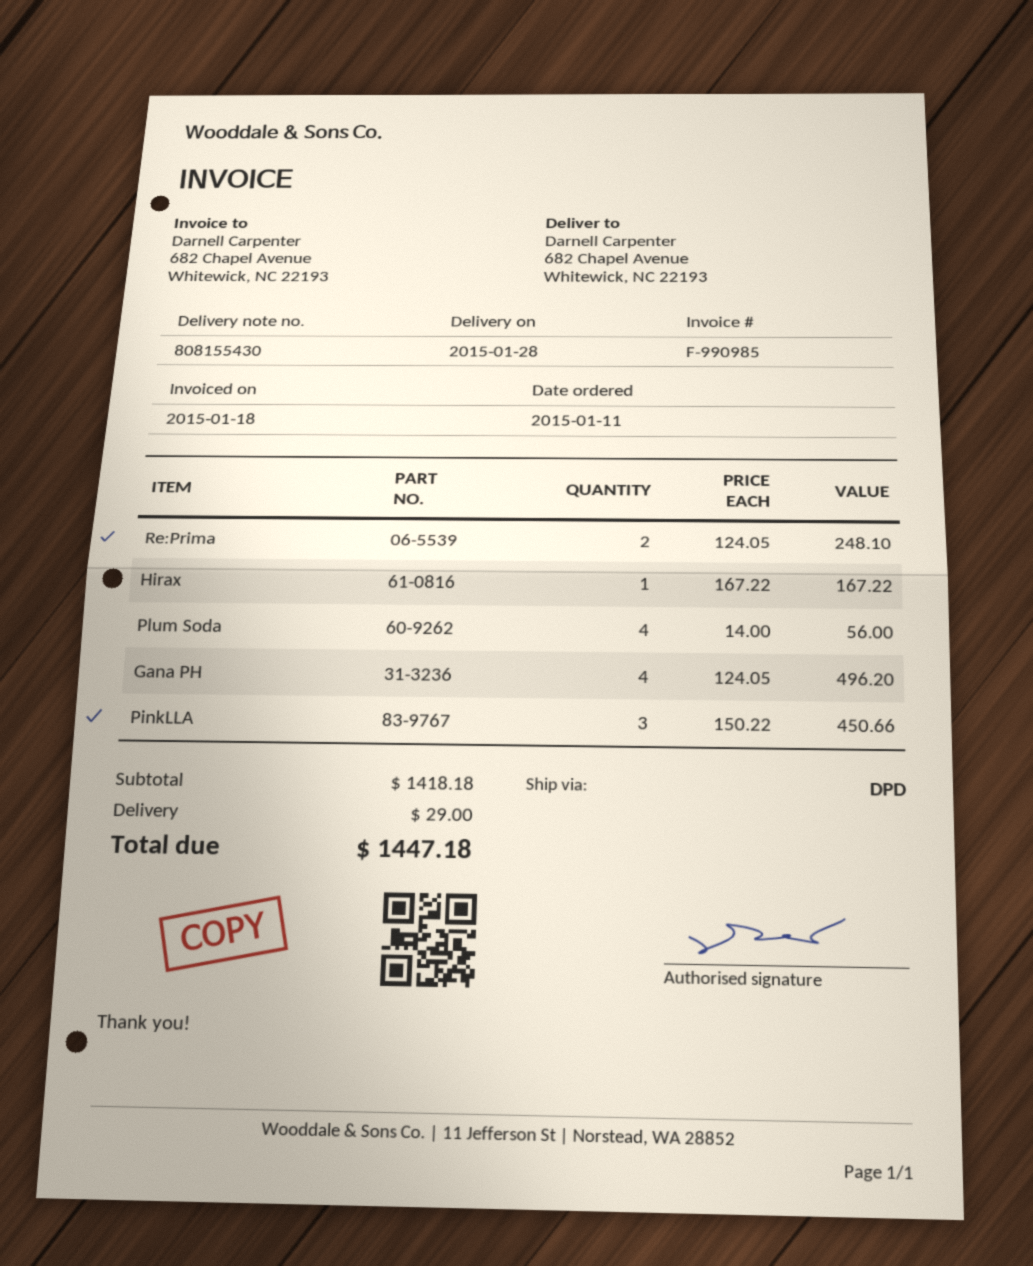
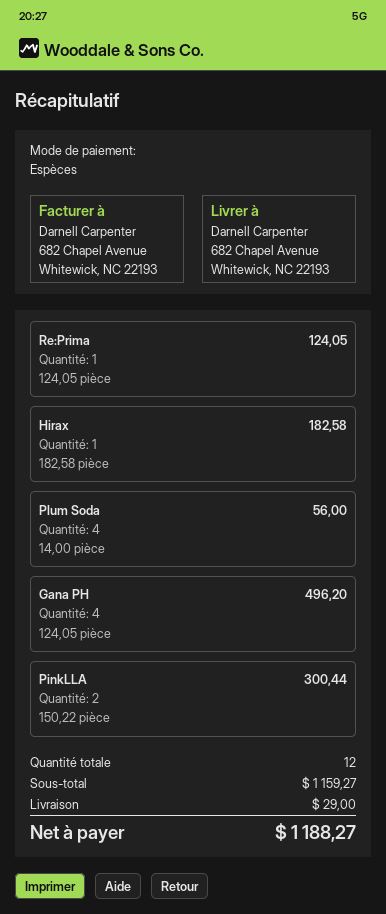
Re:Prima: 2 x 124.05 = 248.10 -> 1 x 124.05 = 124.05
Hirax: 1 x 167.22 = 167.22 -> 1 x 182.58 = 182.58
PinkLLA: 3 x 150.22 = 450.66 -> 2 x 150.22 = 300.44
subtotal: 1418.18 -> 1159.27
total: 1447.18 -> 1188.27

